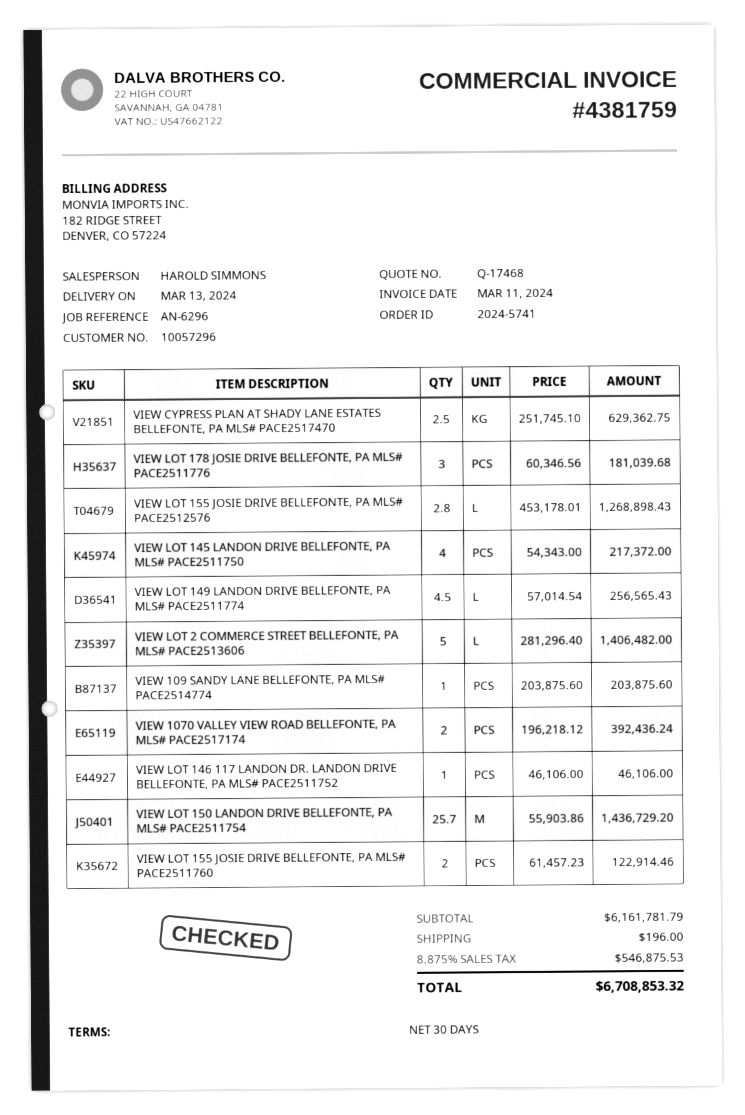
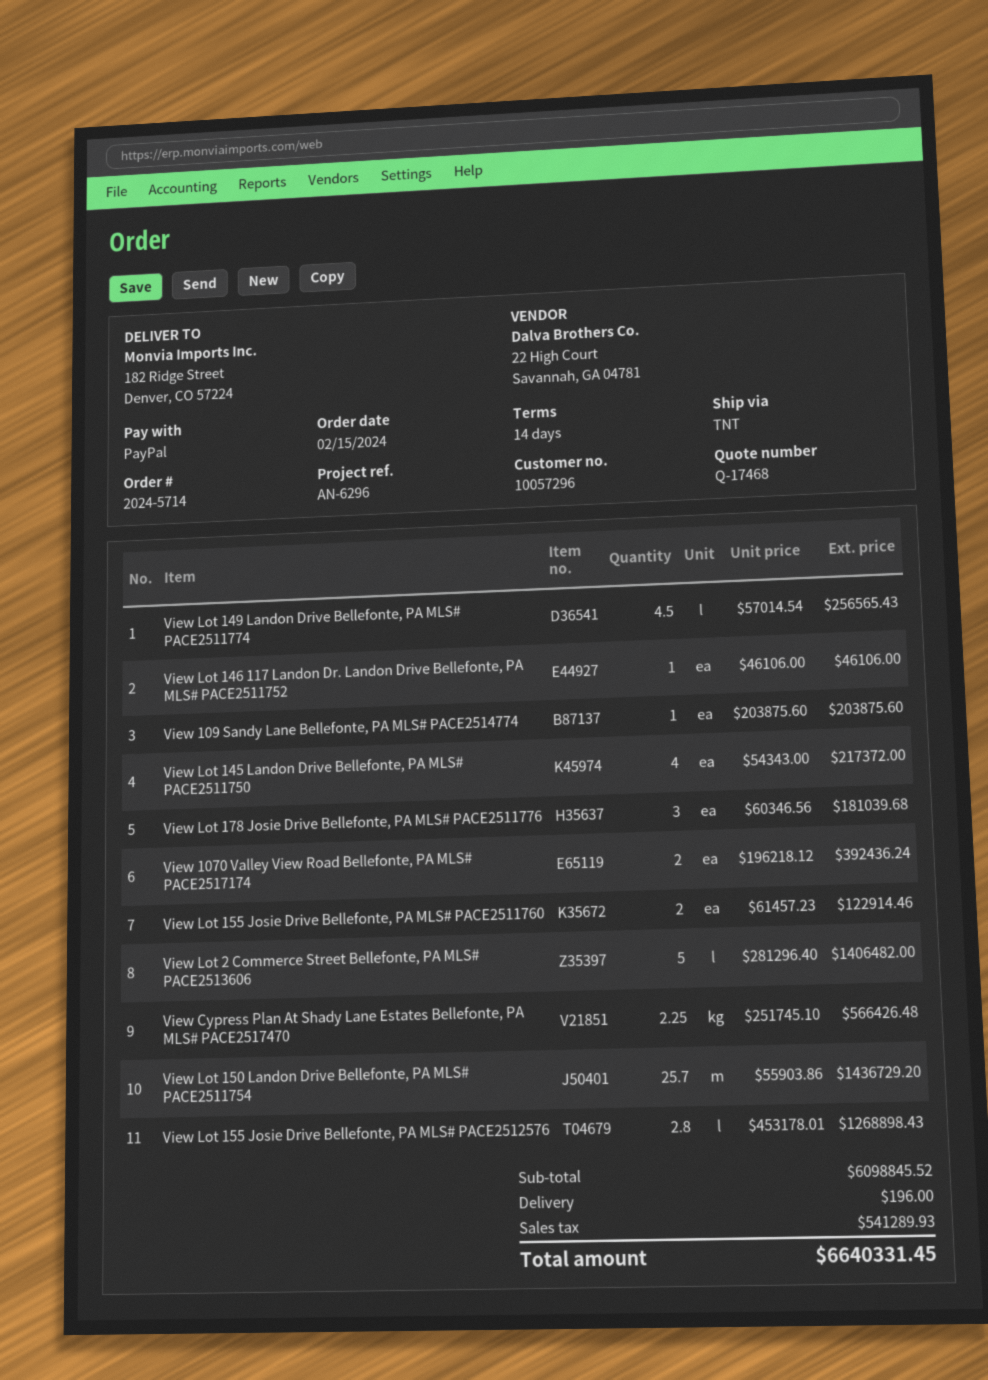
order number: 2024-5741 -> 2024-5714
payment terms: 30 days -> 14 days
VIEW CYPRESS PLAN AT SHADY LANE ESTATES BELLEFONTE, PA MLS# PACE2517470: 2.5 x 251745.10 = 629362.75 -> 2.25 x 251745.10 = 566426.48
subtotal: 6161781.79 -> 6098845.52
tax: 546875.53 -> 541289.93
total: 6708853.32 -> 6640331.45

